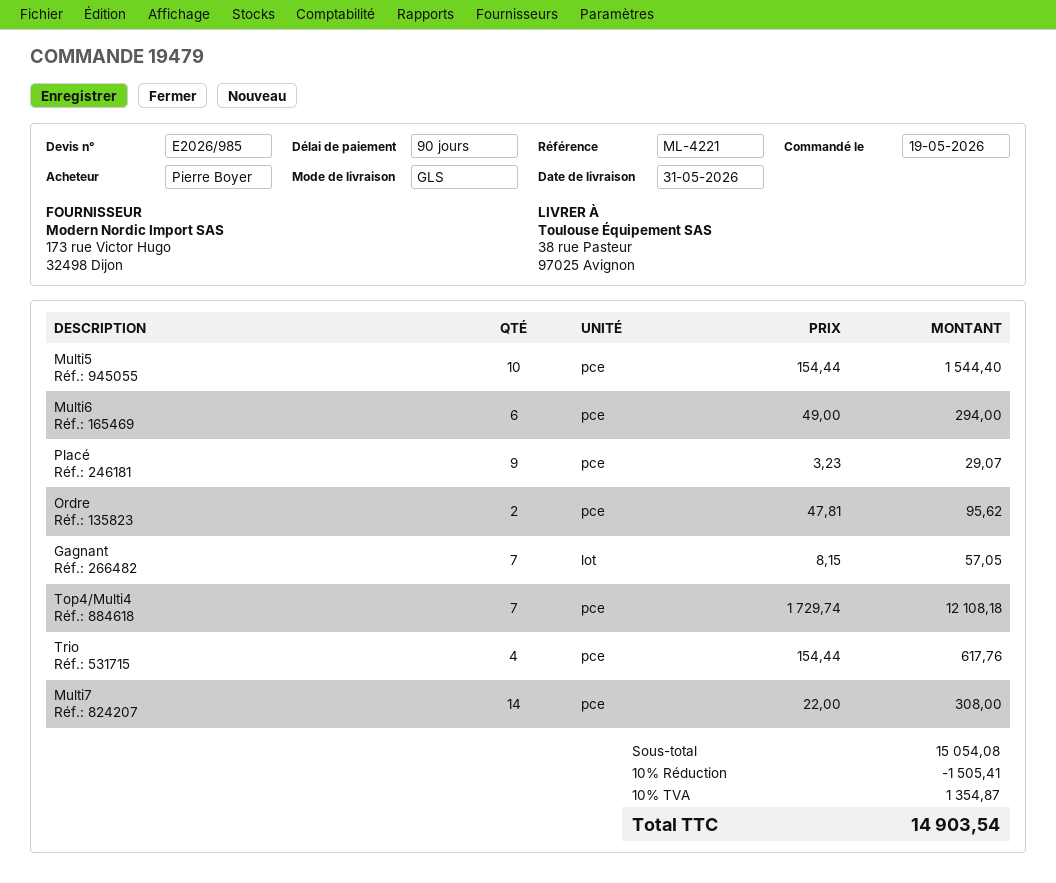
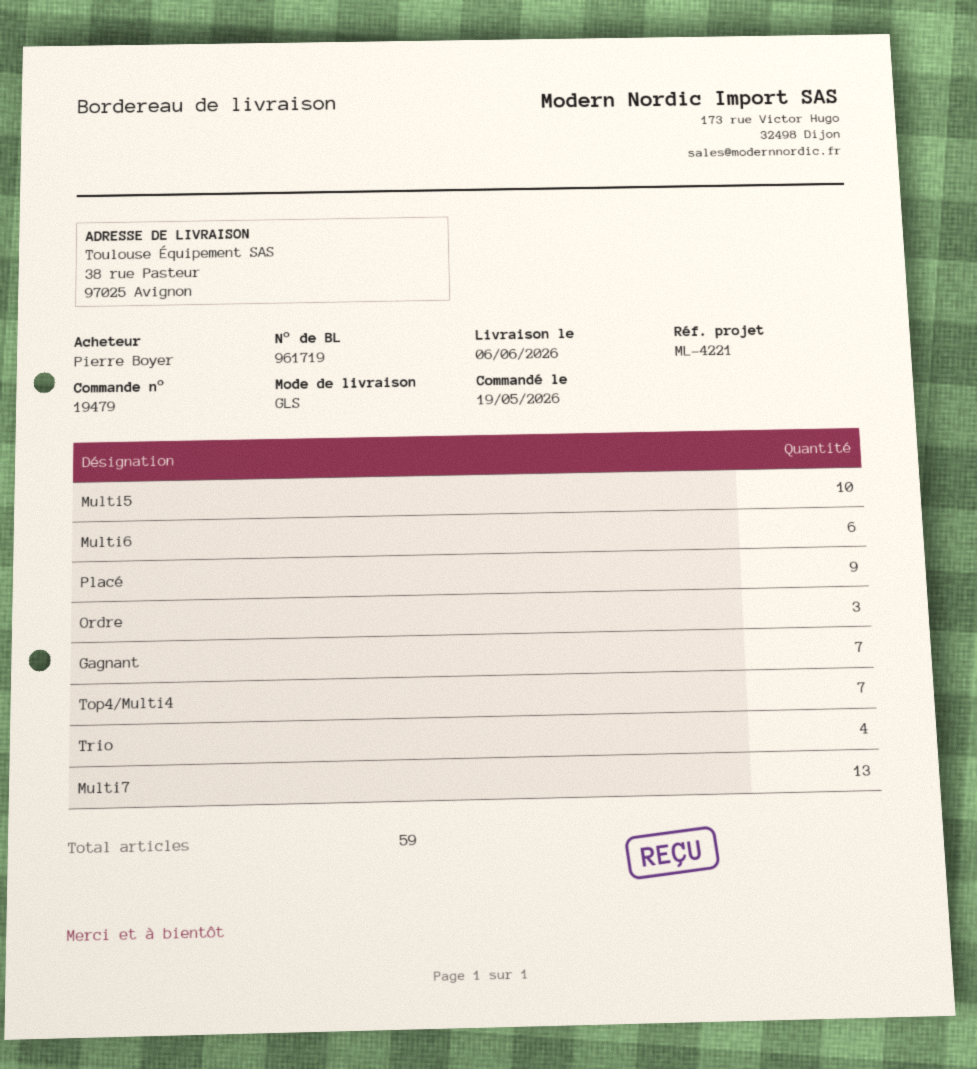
delivery date: 2026-05-31 -> 2026-06-06
Ordre: 2 -> 3
Multi7: 14 -> 13

